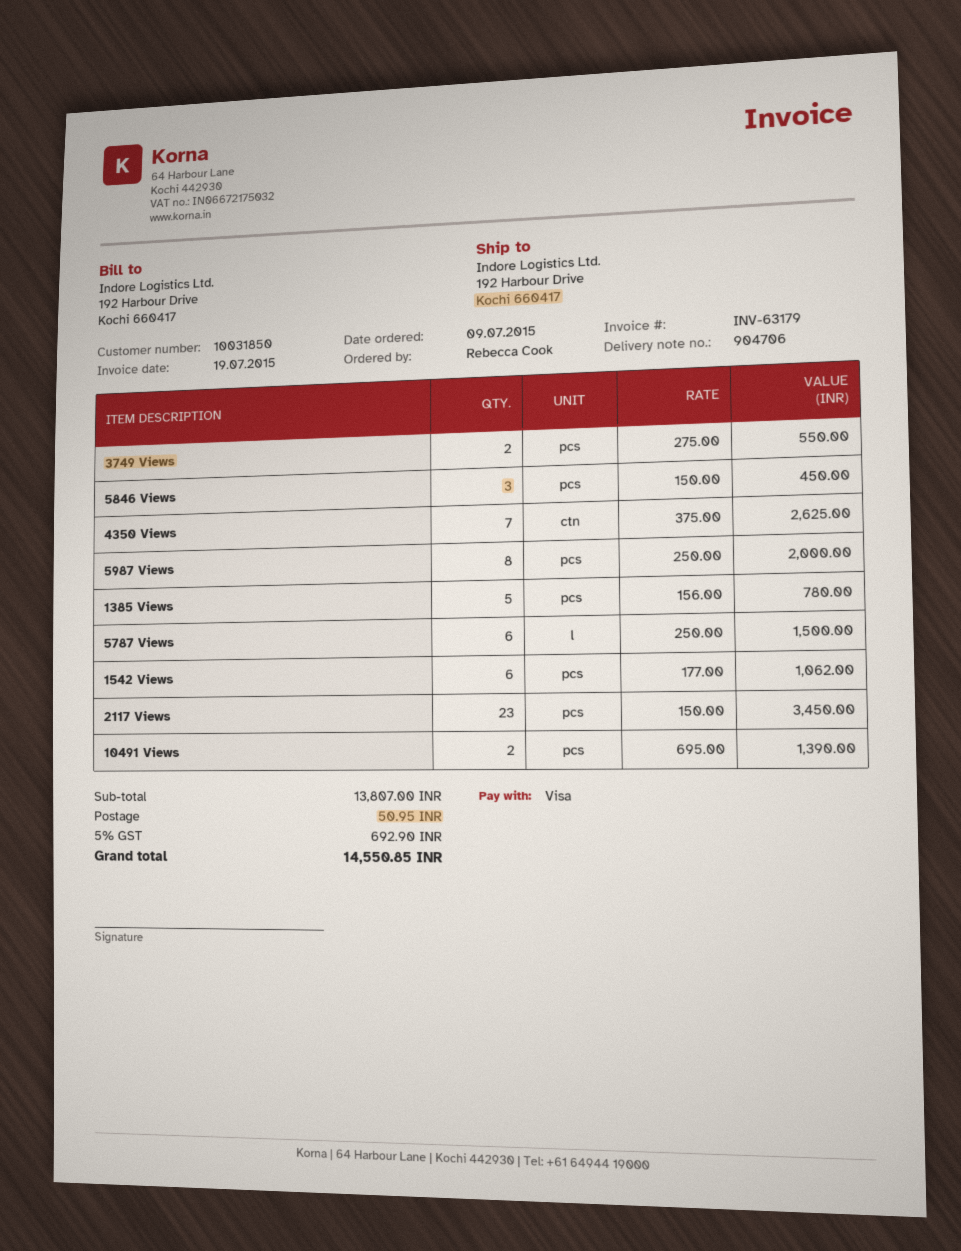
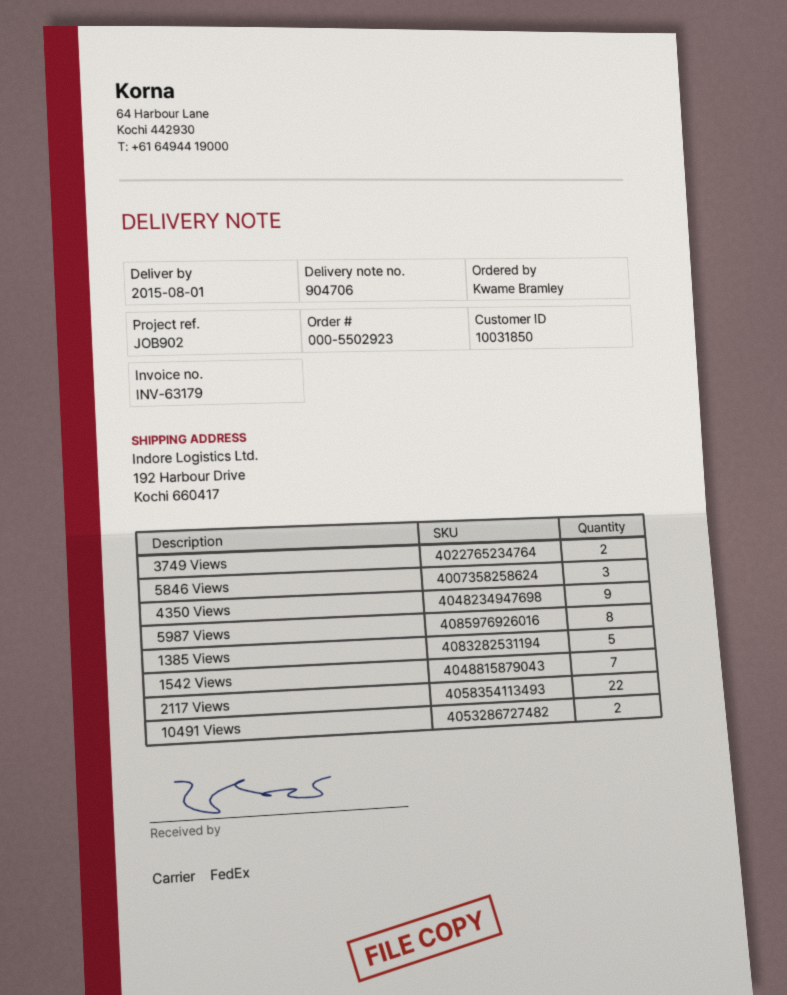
ordered by: Rebecca Cook -> Kwame Bramley
4350 Views: 7 -> 9
5787 Views: 6 -> none
1542 Views: 6 -> 7
2117 Views: 23 -> 22

